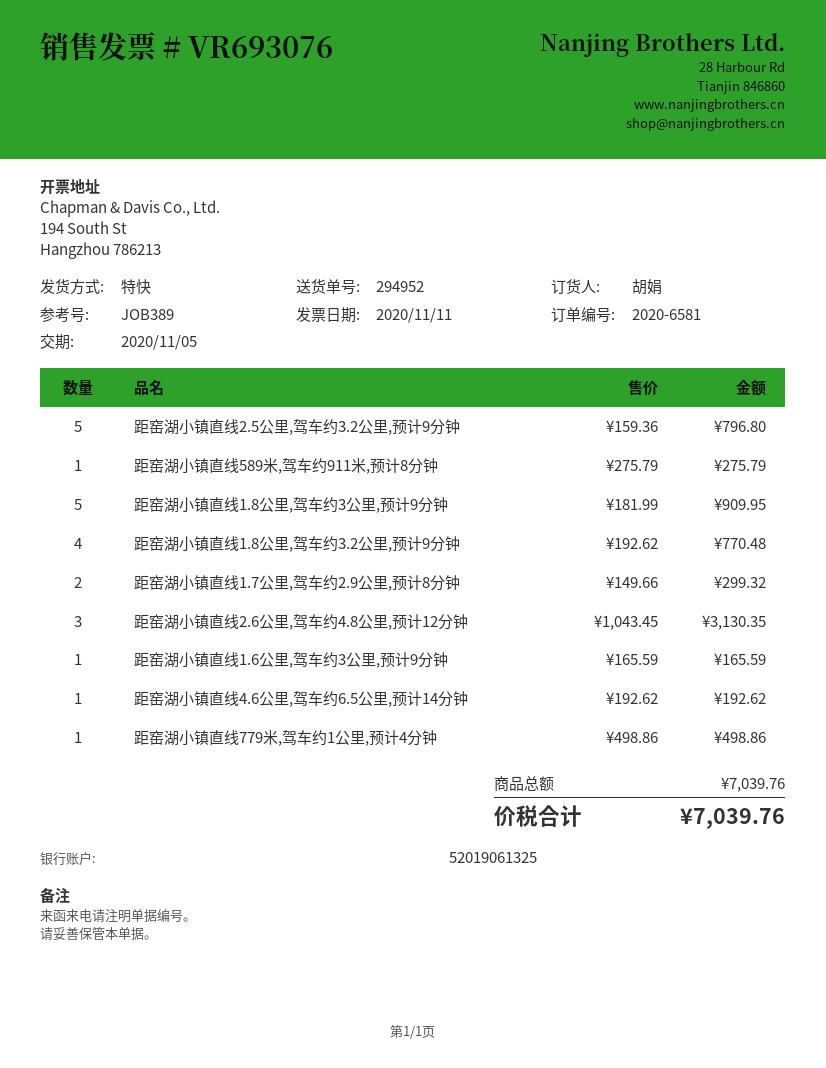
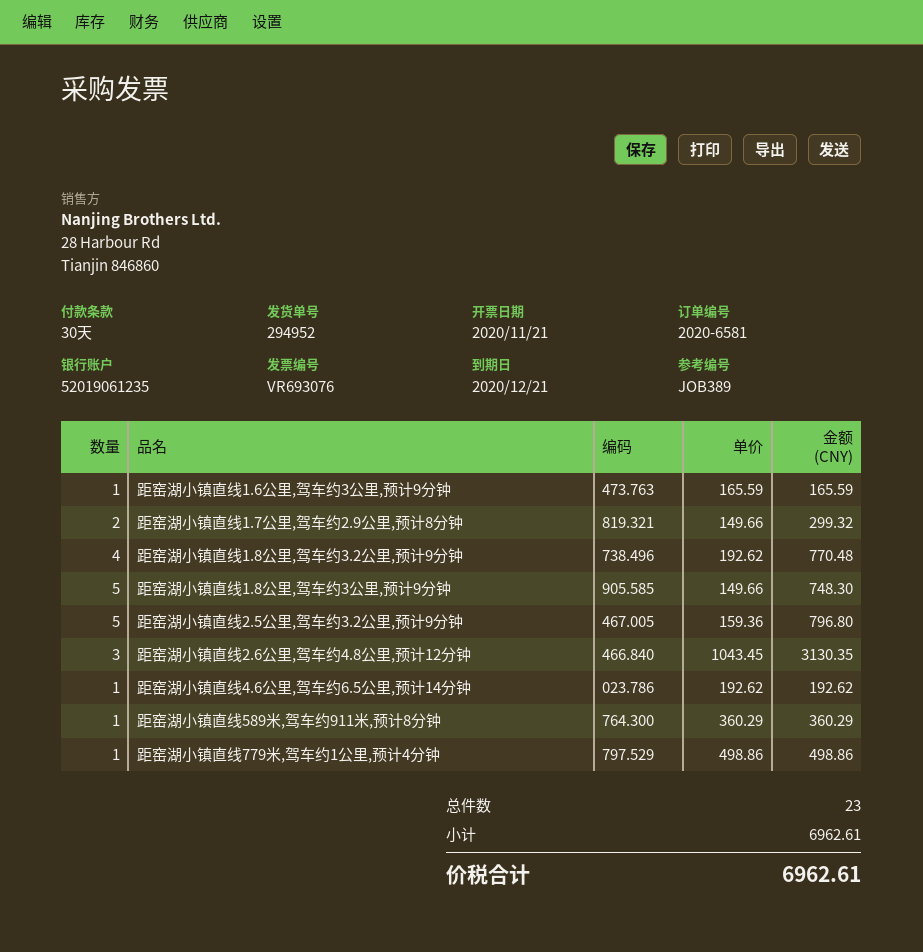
invoice date: 2020-11-11 -> 2020-11-21
bank account: 52019061325 -> 52019061235
距窑湖小镇直线589米,驾车约911米,预计8分钟: 1 x 275.79 = 275.79 -> 1 x 360.29 = 360.29
距窑湖小镇直线1.8公里,驾车约3公里,预计9分钟: 5 x 181.99 = 909.95 -> 5 x 149.66 = 748.30
subtotal: 7039.76 -> 6962.61
total: 7039.76 -> 6962.61

